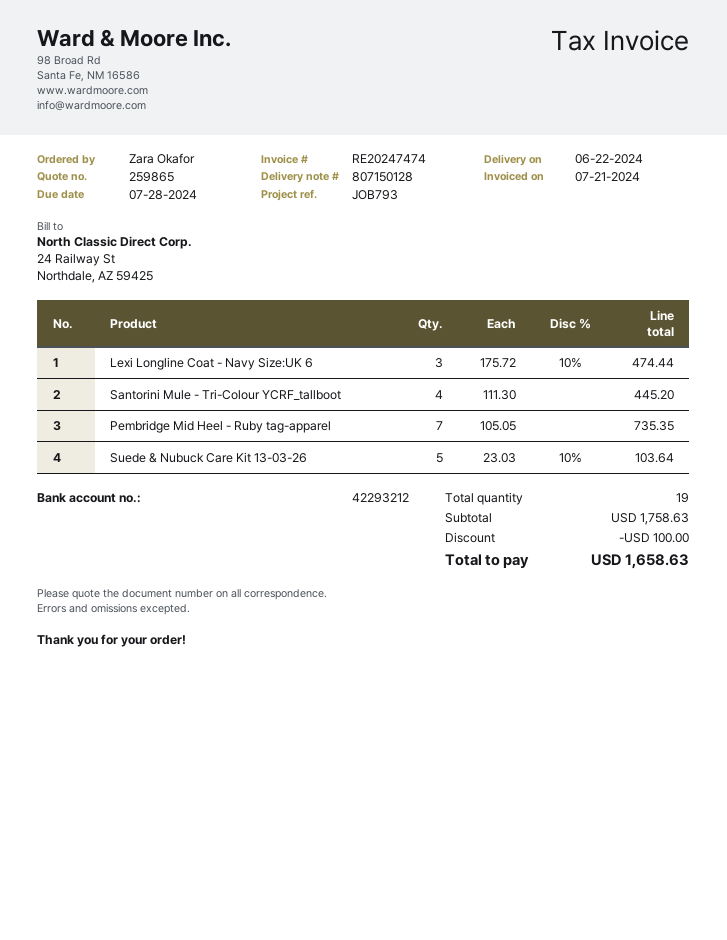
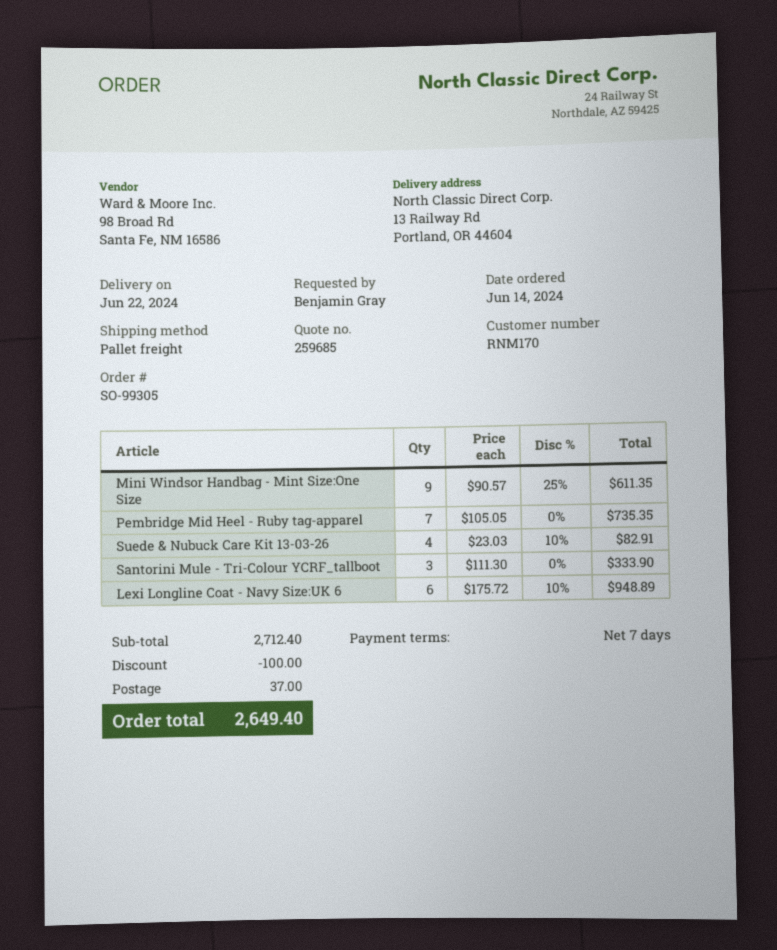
quote number: 259865 -> 259685
ordered by: Zara Okafor -> Benjamin Gray
Lexi Longline Coat - Navy Size:UK 6: 3 x 175.72 - 10% = 474.44 -> 6 x 175.72 - 10% = 948.89
Santorini Mule - Tri-Colour YCRF_tallboot: 4 x 111.30 = 445.20 -> 3 x 111.30 = 333.90
Suede & Nubuck Care Kit 13-03-26: 5 x 23.03 - 10% = 103.64 -> 4 x 23.03 - 10% = 82.91
Mini Windsor Handbag - Mint Size:One Size: none -> 9 x 90.57 - 25% = 611.35
subtotal: 1758.63 -> 2712.40
shipping: none -> 37.00
total: 1658.63 -> 2649.40

